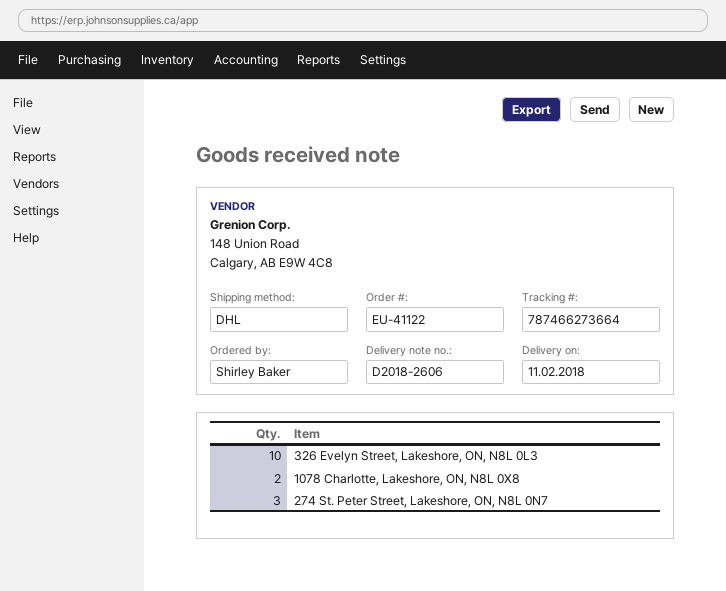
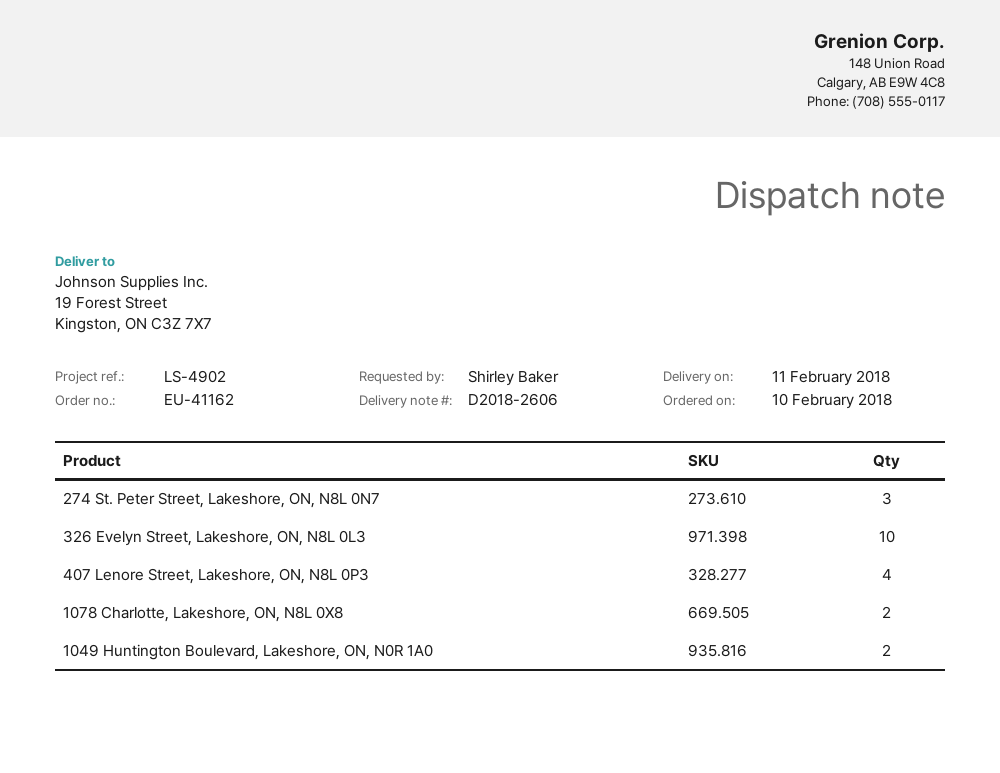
order number: EU-41122 -> EU-41162
407 Lenore Street, Lakeshore, ON, N8L 0P3: none -> 4
1049 Huntington Boulevard, Lakeshore, ON, N0R 1A0: none -> 2

